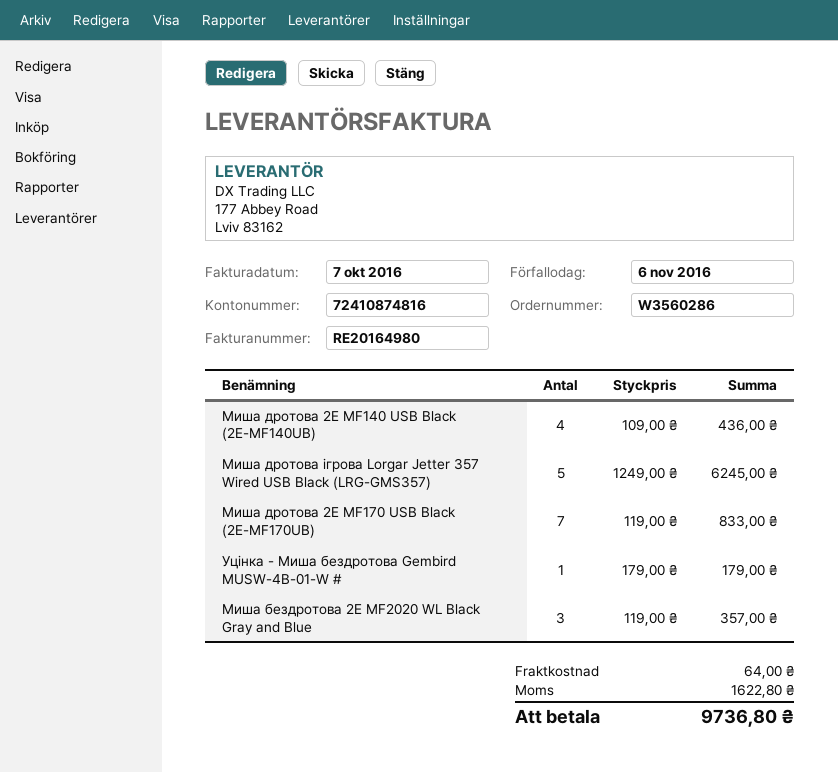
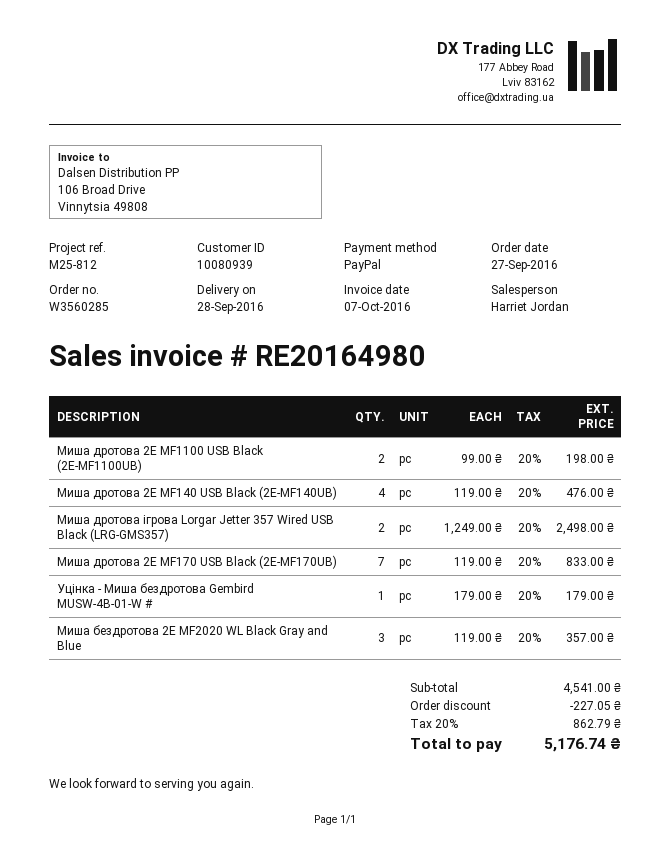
order number: W3560286 -> W3560285
Миша дротова 2E MF140 USB Black (2E-MF140UB): 4 x 109.00 = 436.00 -> 4 x 119.00 = 476.00
Миша дротова ігрова Lorgar Jetter 357 Wired USB Black (LRG-GMS357): 5 x 1249.00 = 6245.00 -> 2 x 1249.00 = 2498.00
Миша дротова 2E MF1100 USB Black (2E-MF1100UB): none -> 2 x 99.00 = 198.00
discount: none -> 227.05
shipping: 64.00 -> none
tax: 1622.80 -> 862.79
total: 9736.80 -> 5176.74

